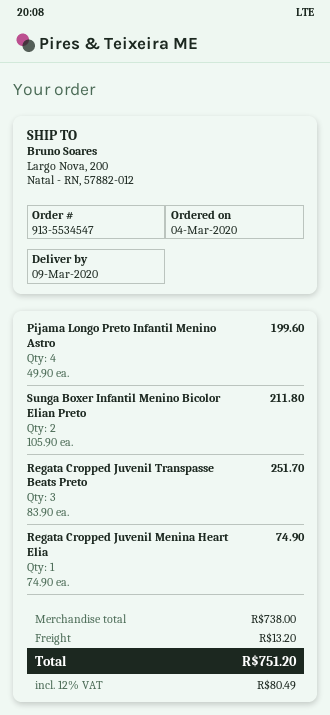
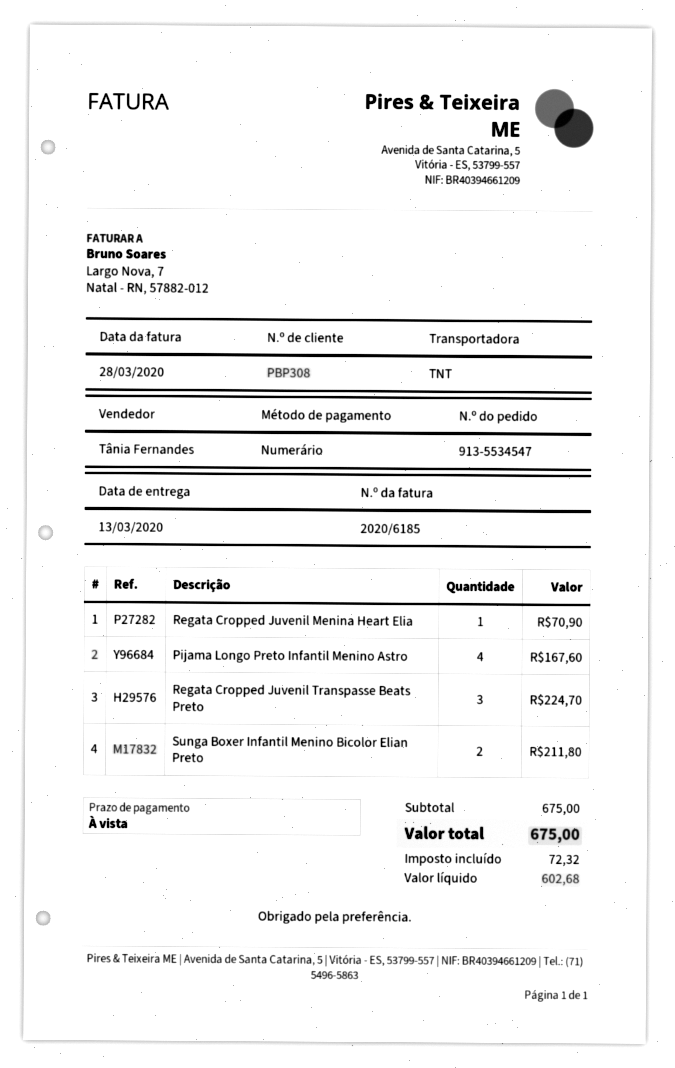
delivery date: 2020-03-09 -> 2020-03-13
Pijama Longo Preto Infantil Menino Astro: 4 for 199.60 -> 4 for 167.60
Regata Cropped Juvenil Transpasse Beats Preto: 3 for 251.70 -> 3 for 224.70
Regata Cropped Juvenil Menina Heart Elia: 1 for 74.90 -> 1 for 70.90
subtotal: 738.00 -> 675.00
shipping: 13.20 -> none
tax: 80.49 -> 72.32
total: 751.20 -> 675.00

